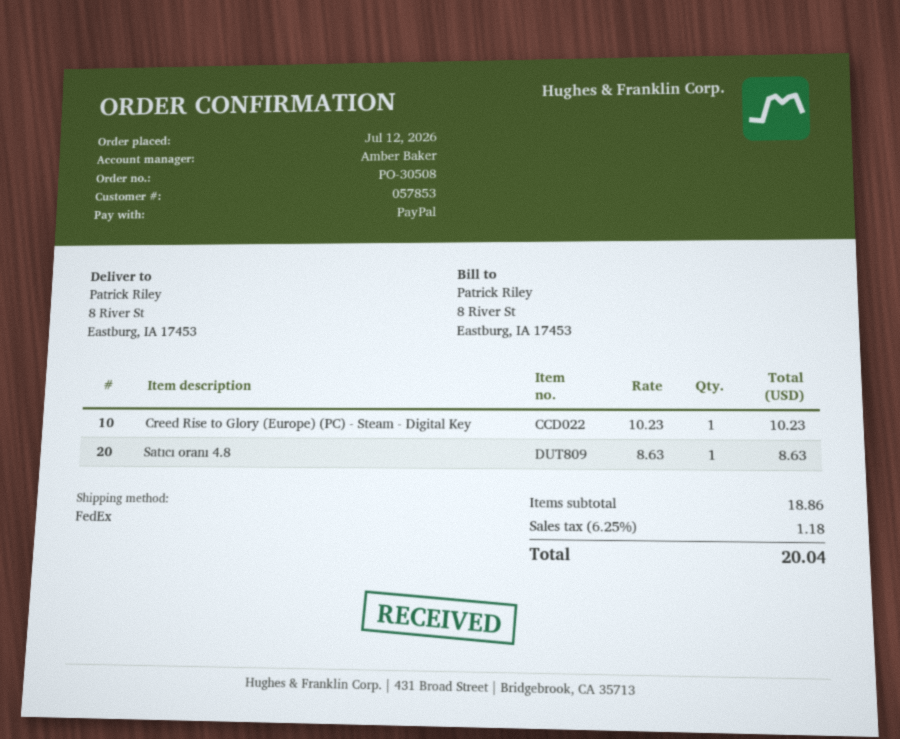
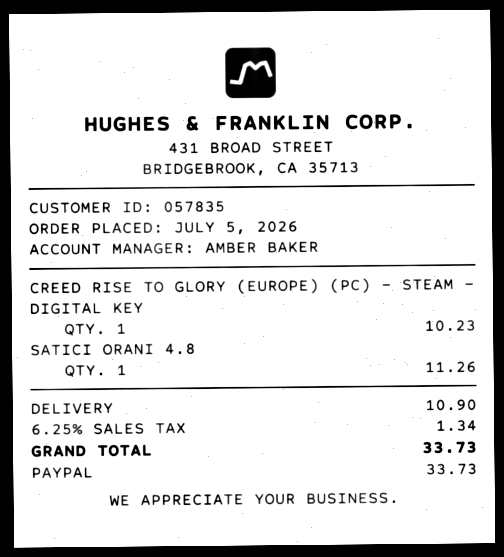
order date: 2026-07-12 -> 2026-07-05
customer number: 057853 -> 057835
Satıcı oranı 4.8: 1 for 8.63 -> 1 for 11.26
shipping: none -> 10.90
tax: 6.25% = 1.18 -> 6.25% = 1.34
total: 20.04 -> 33.73

